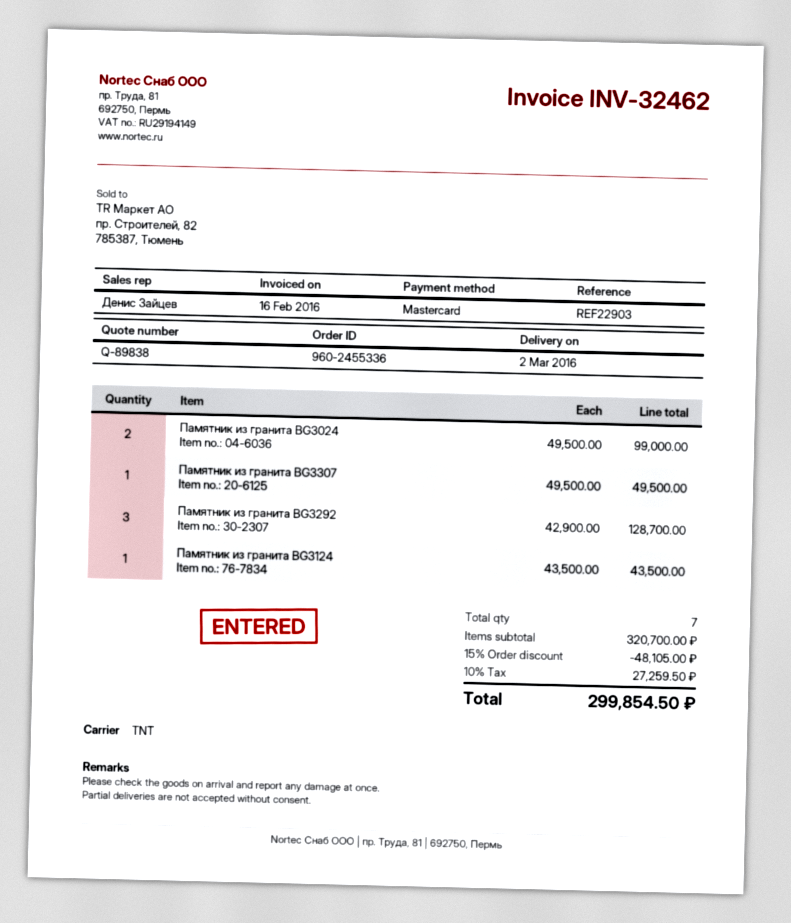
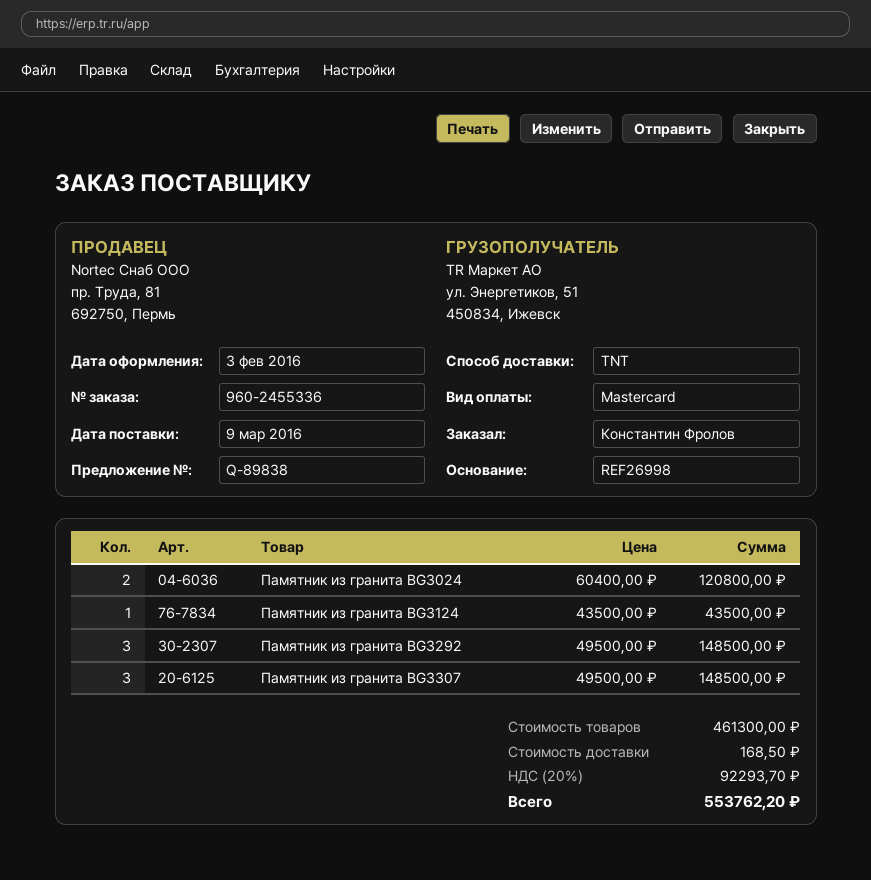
delivery date: 2016-03-02 -> 2016-03-09
reference: REF22903 -> REF26998
Памятник из гранита BG3024: 2 x 49500.00 = 99000.00 -> 2 x 60400.00 = 120800.00
Памятник из гранита BG3307: 1 x 49500.00 = 49500.00 -> 3 x 49500.00 = 148500.00
Памятник из гранита BG3292: 3 x 42900.00 = 128700.00 -> 3 x 49500.00 = 148500.00
subtotal: 320700.00 -> 461300.00
discount: 15% = 48105.00 -> none
shipping: none -> 168.50
tax: 10% = 27259.50 -> 20% = 92293.70
total: 299854.50 -> 553762.20

